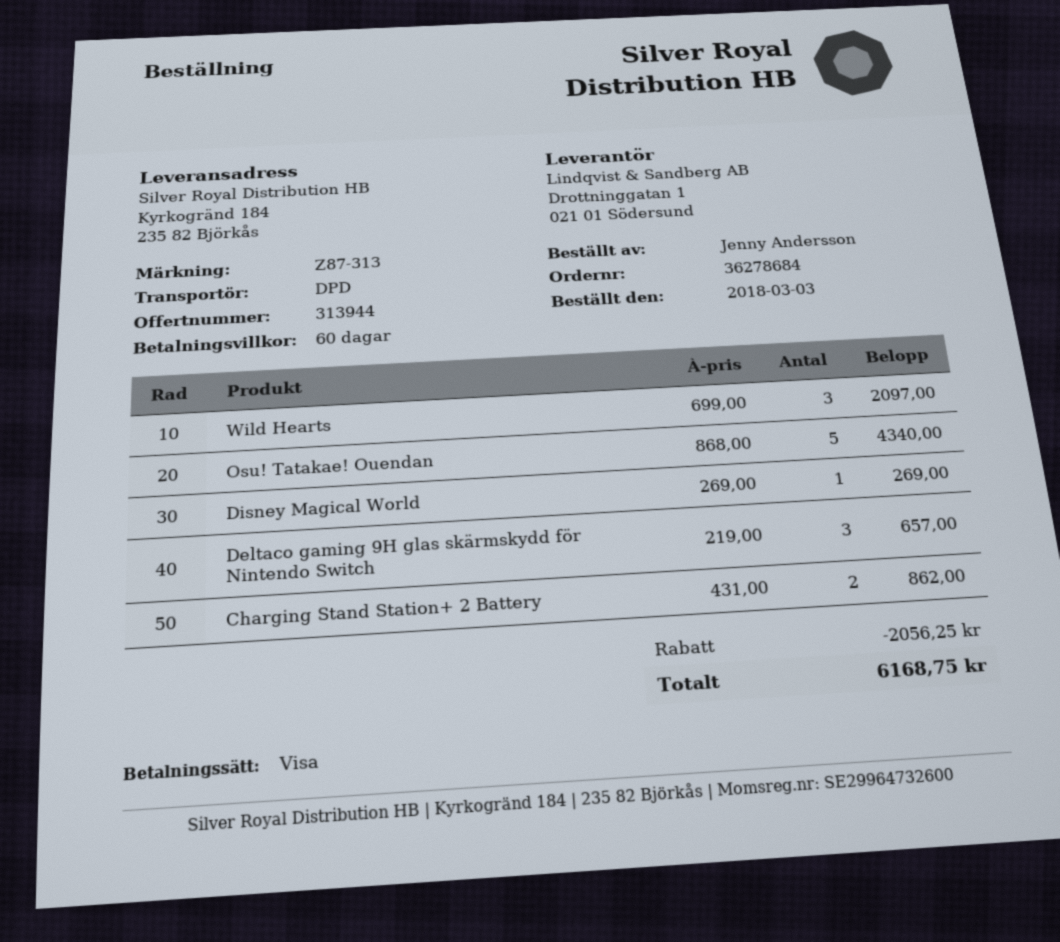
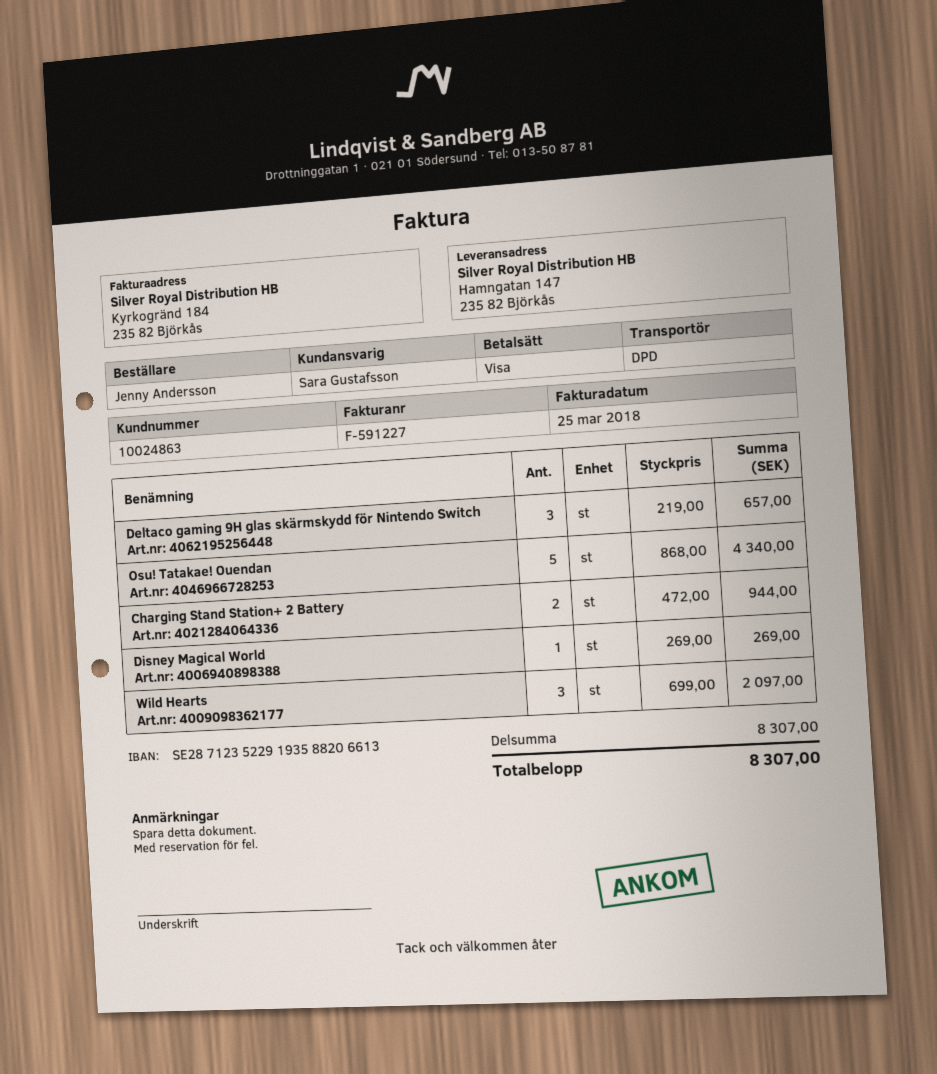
ship to: Kyrkogränd 184, 235 82 Björkås -> Hamngatan 147, 235 82 Björkås
Charging Stand Station+ 2 Battery: 2 x 431.00 = 862.00 -> 2 x 472.00 = 944.00
discount: 2056.25 -> none
total: 6168.75 -> 8307.00

